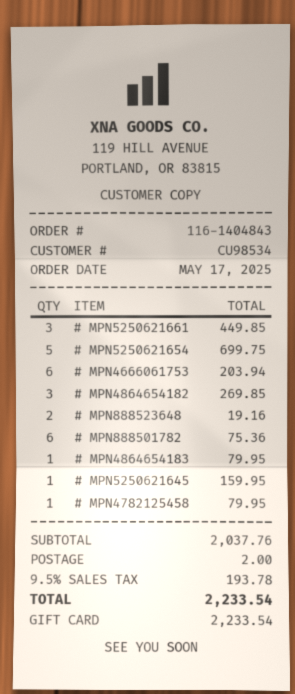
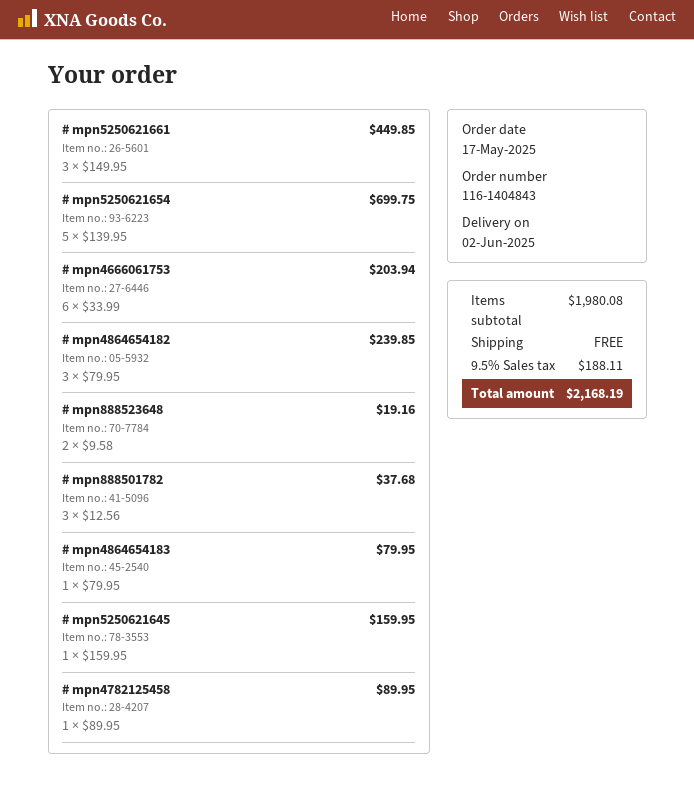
# MPN4864654182: 3 for 269.85 -> 3 for 239.85
# MPN888501782: 6 for 75.36 -> 3 for 37.68
# MPN4782125458: 1 for 79.95 -> 1 for 89.95
subtotal: 2037.76 -> 1980.08
shipping: 2.00 -> 0.00
tax: 9.5% = 193.78 -> 9.5% = 188.11
total: 2233.54 -> 2168.19

